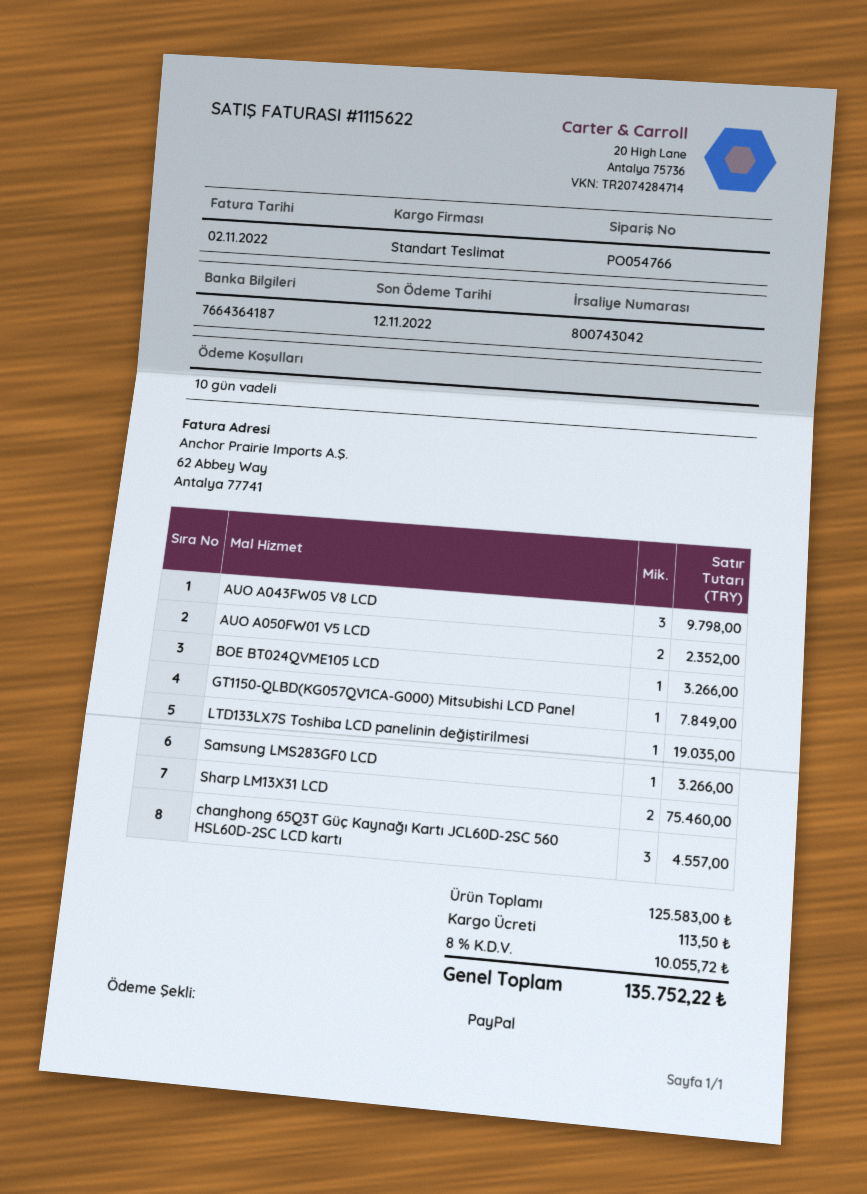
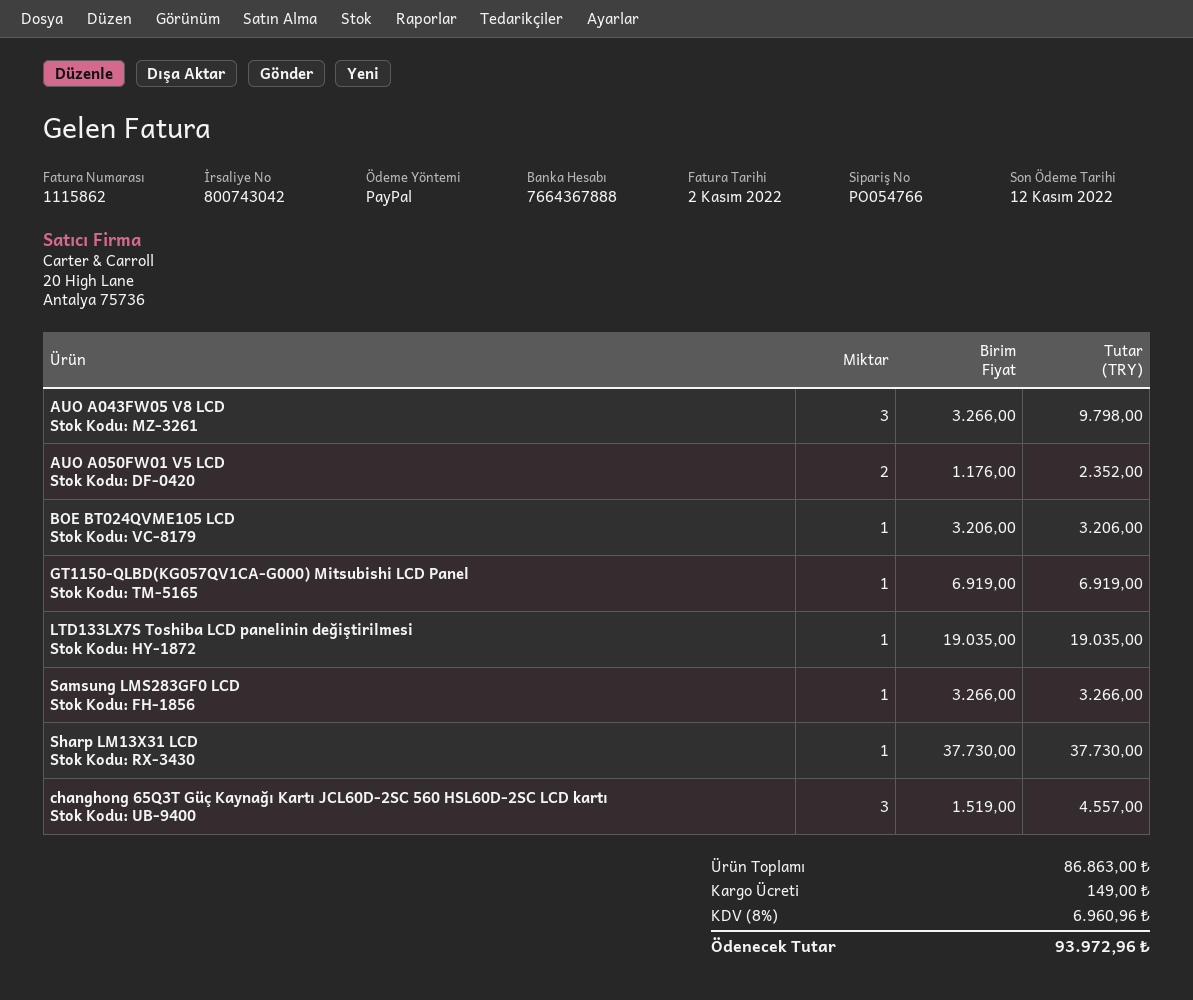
invoice number: 1115622 -> 1115862
bank account: 7664364187 -> 7664367888
BOE BT024QVME105 LCD: 1 for 3266.00 -> 1 for 3206.00
GT1150-QLBD(KG057QV1CA-G000) Mitsubishi LCD Panel: 1 for 7849.00 -> 1 for 6919.00
Sharp LM13X31 LCD: 2 for 75460.00 -> 1 for 37730.00
subtotal: 125583.00 -> 86863.00
shipping: 113.50 -> 149.00
tax: 8% = 10055.72 -> 8% = 6960.96
total: 135752.22 -> 93972.96

